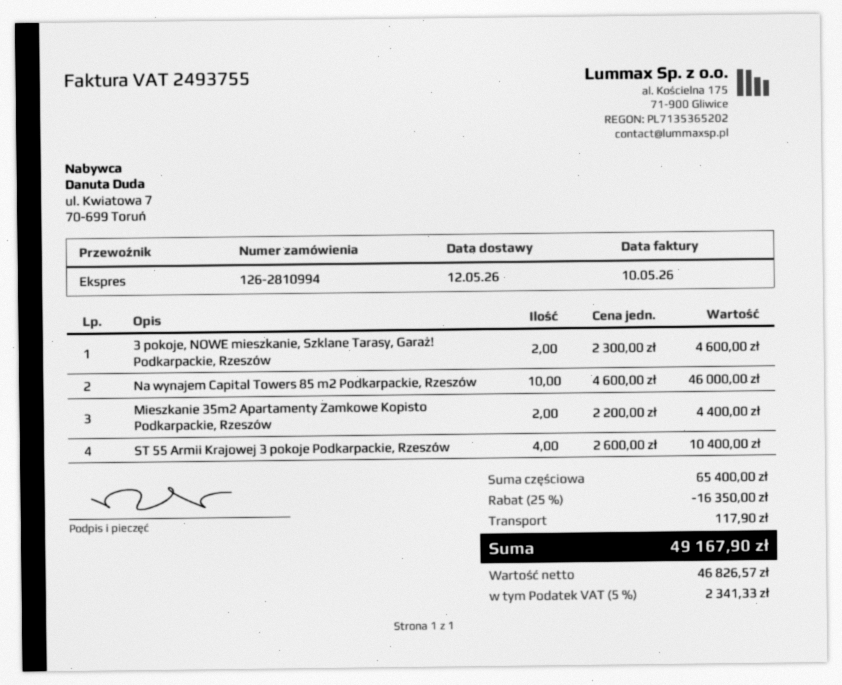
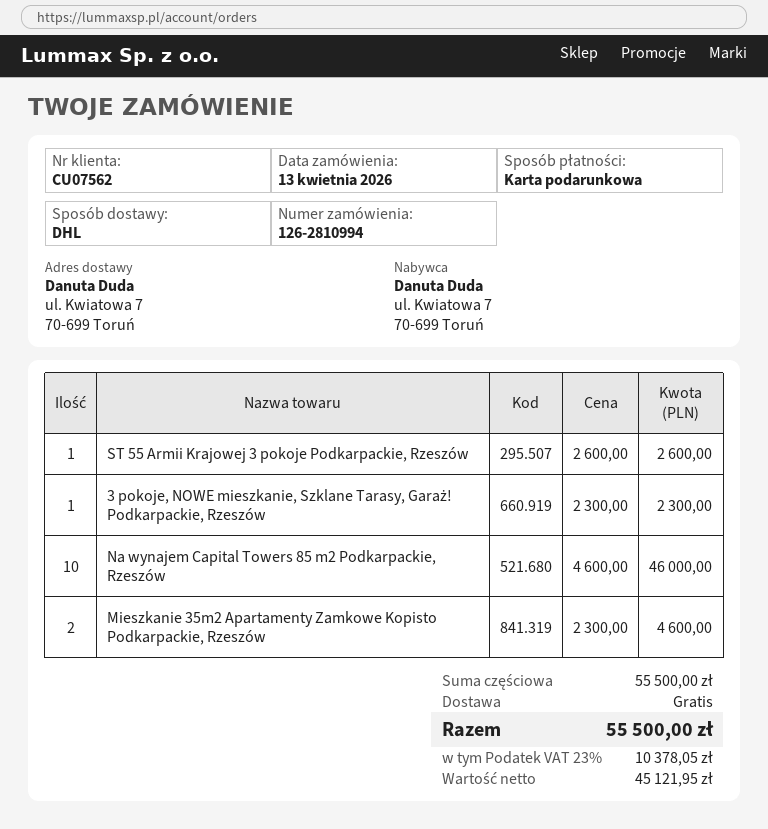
shipping method: express -> DHL
3 pokoje, NOWE mieszkanie, Szklane Tarasy, Garaż! Podkarpackie, Rzeszów: 2 x 2300.00 = 4600.00 -> 1 x 2300.00 = 2300.00
Mieszkanie 35m2 Apartamenty Zamkowe Kopisto Podkarpackie, Rzeszów: 2 x 2200.00 = 4400.00 -> 2 x 2300.00 = 4600.00
ST 55 Armii Krajowej 3 pokoje Podkarpackie, Rzeszów: 4 x 2600.00 = 10400.00 -> 1 x 2600.00 = 2600.00
subtotal: 65400.00 -> 55500.00
discount: 25% = 16350.00 -> none
shipping: 117.90 -> 0.00
net: 46826.57 -> 45121.95
tax: 5% = 2341.33 -> 23% = 10378.05
total: 49167.90 -> 55500.00

